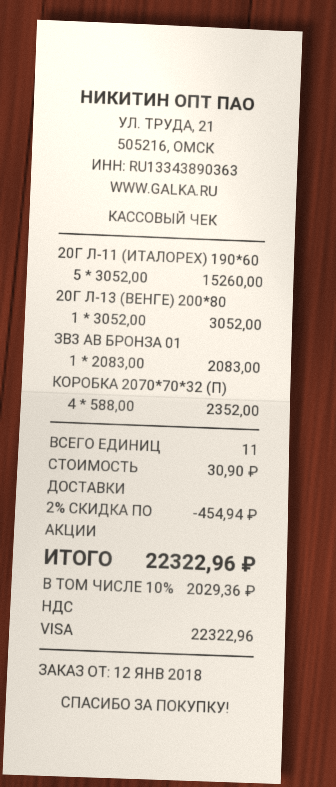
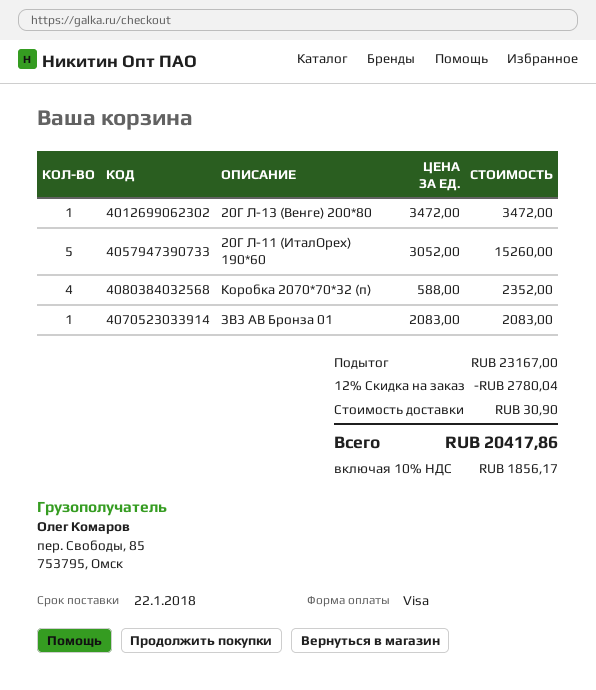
20Г Л-13 (ВЕНГЕ) 200*80: 1 x 3052.00 = 3052.00 -> 1 x 3472.00 = 3472.00
discount: 2% = 454.94 -> 12% = 2780.04
tax: 10% = 2029.36 -> 10% = 1856.17
total: 22322.96 -> 20417.86

